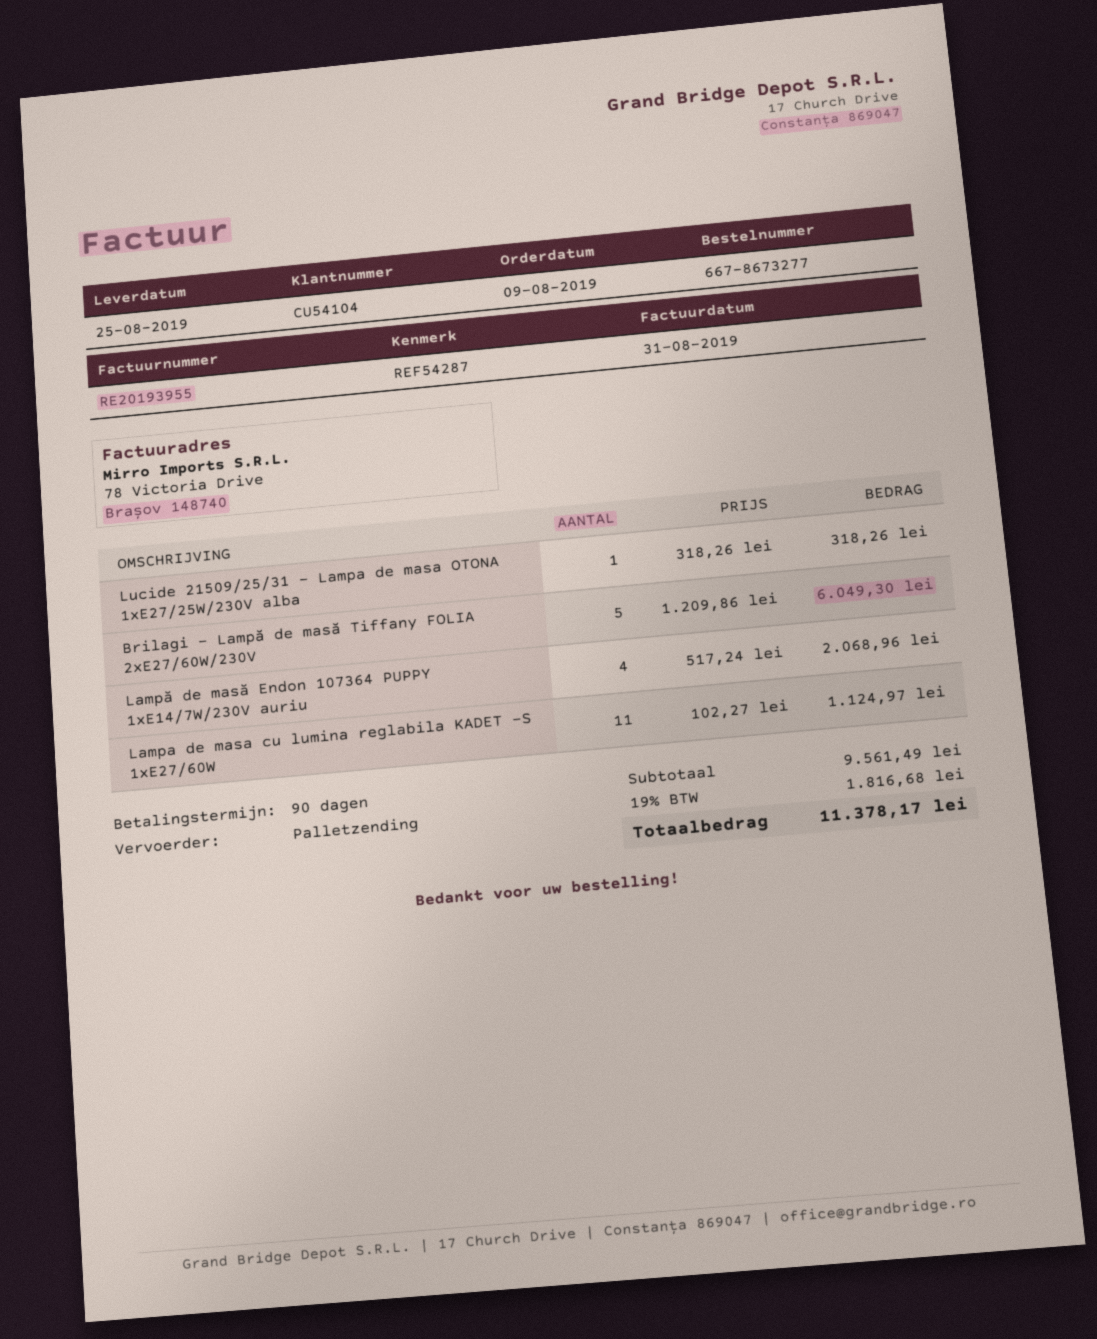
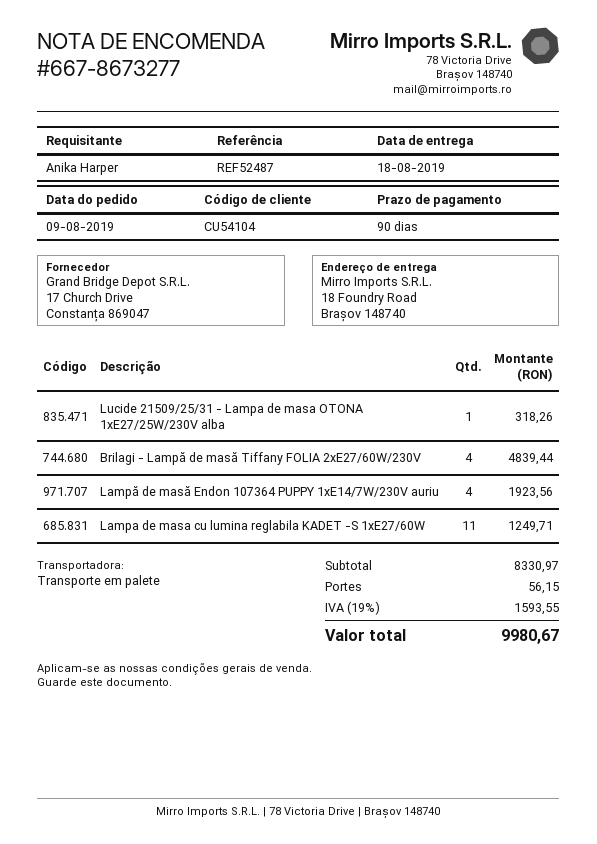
delivery date: 2019-08-25 -> 2019-08-18
reference: REF54287 -> REF52487
Brilagi - Lampă de masă Tiffany FOLIA 2xE27/60W/230V: 5 for 6049.30 -> 4 for 4839.44
Lampă de masă Endon 107364 PUPPY 1xE14/7W/230V auriu: 4 for 2068.96 -> 4 for 1923.56
Lampa de masa cu lumina reglabila KADET -S 1xE27/60W: 11 for 1124.97 -> 11 for 1249.71
subtotal: 9561.49 -> 8330.97
shipping: none -> 56.15
tax: 19% = 1816.68 -> 19% = 1593.55
total: 11378.17 -> 9980.67

